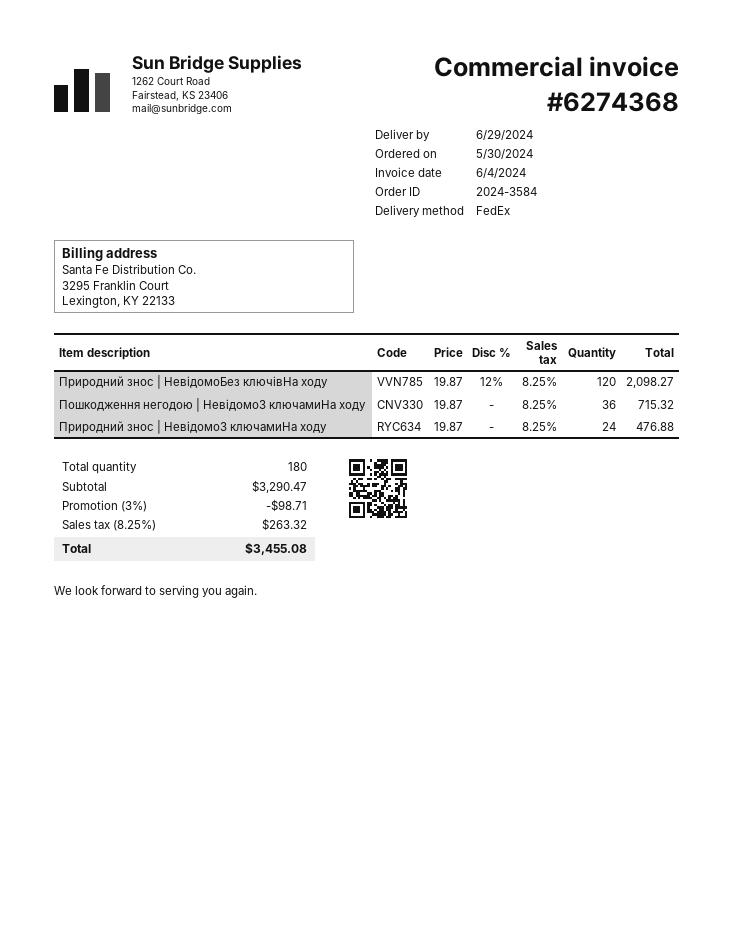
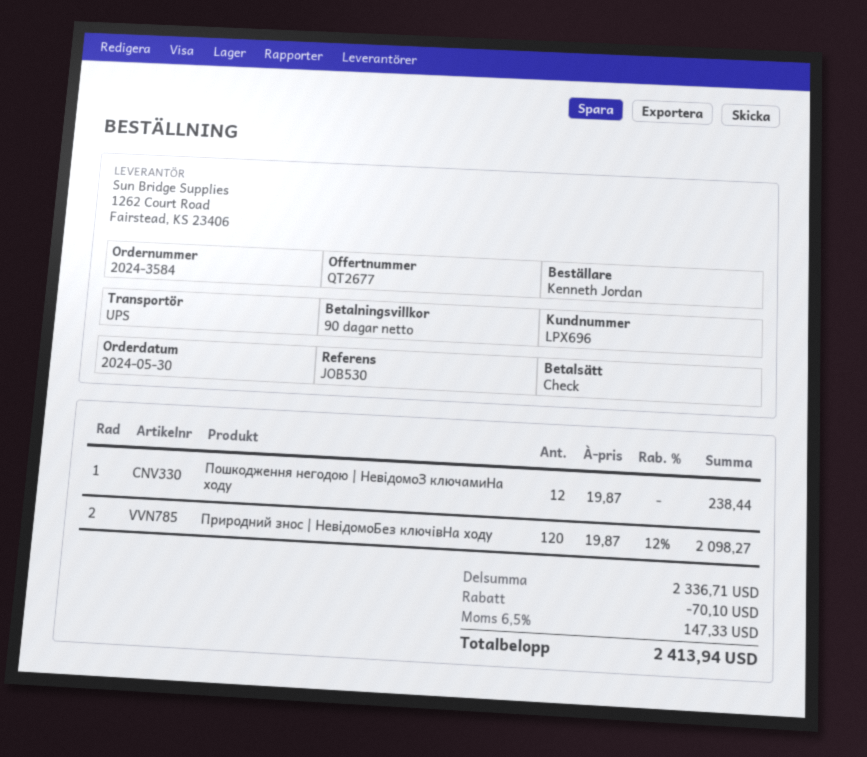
shipping method: FedEx -> UPS
Пошкодження негодою | НевідомоЗ ключамиНа ходу: 36 x 19.87 = 715.32 -> 12 x 19.87 = 238.44
Природний знос | НевідомоЗ ключамиНа ходу: 24 x 19.87 = 476.88 -> none
subtotal: 3290.47 -> 2336.71
discount: 98.71 -> 70.10
tax: 8.25% = 263.32 -> 6.5% = 147.33
total: 3455.08 -> 2413.94

